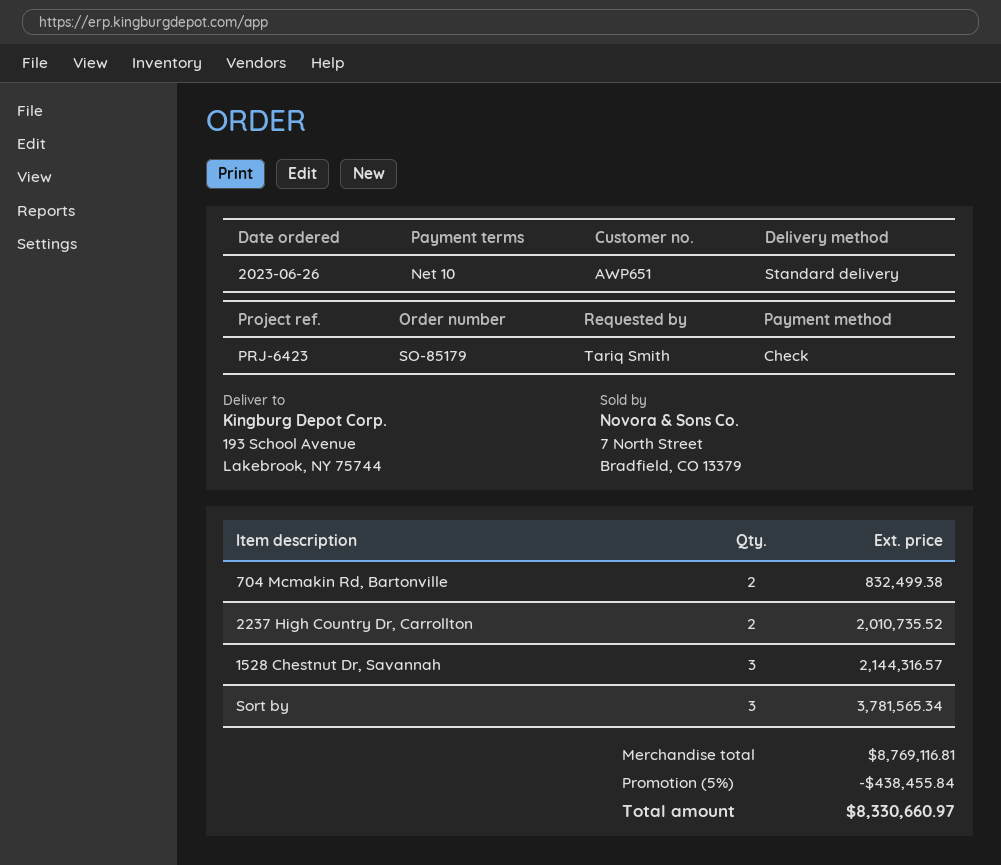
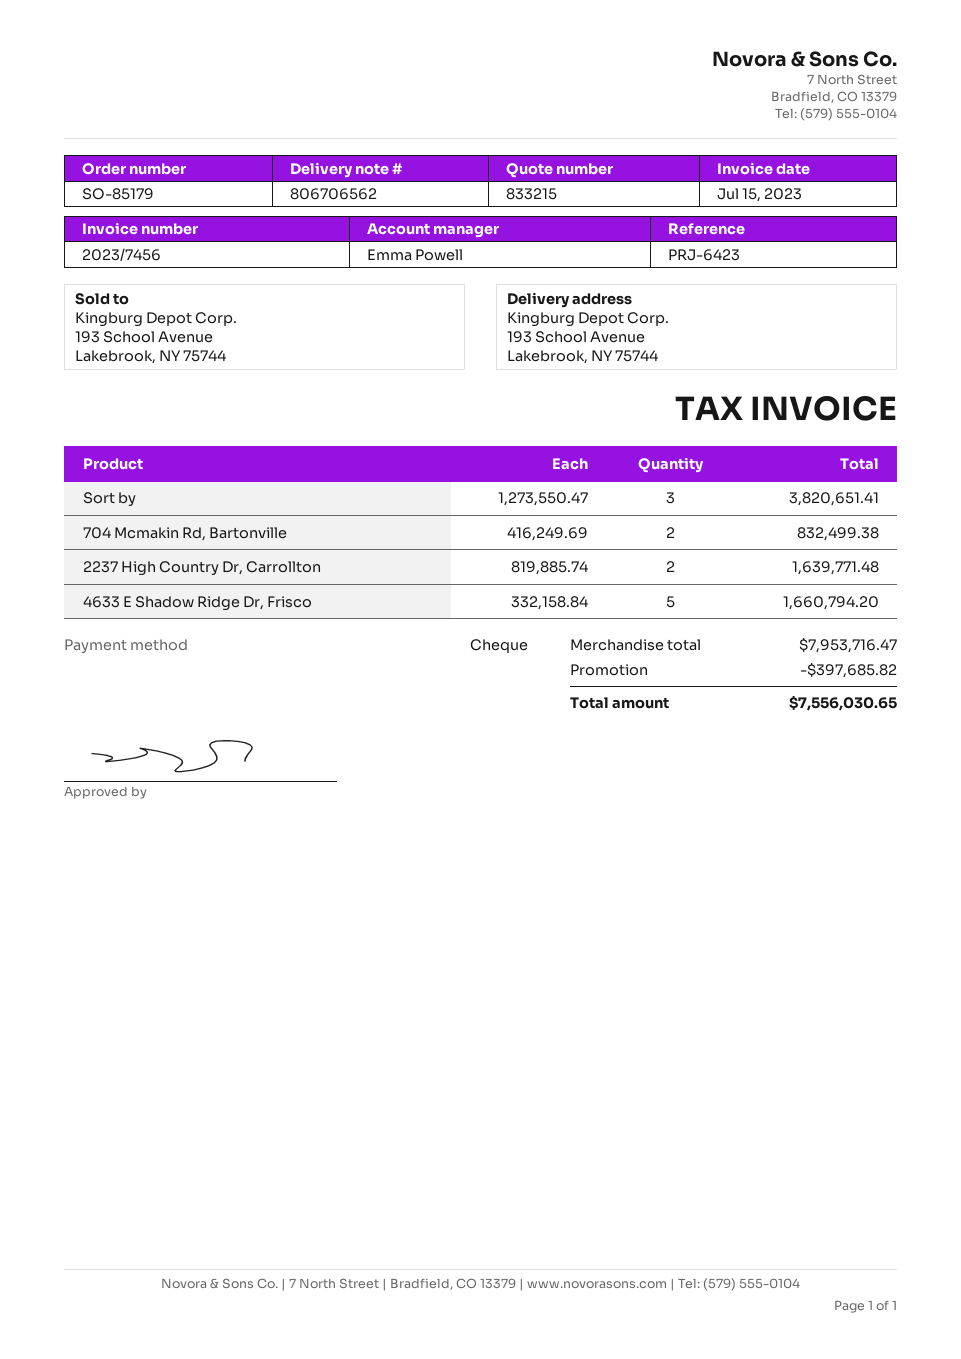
2237 High Country Dr, Carrollton: 2 for 2010735.52 -> 2 for 1639771.48
1528 Chestnut Dr, Savannah: 3 for 2144316.57 -> none
Sort by: 3 for 3781565.34 -> 3 for 3820651.41
4633 E Shadow Ridge Dr, Frisco: none -> 5 for 1660794.20
subtotal: 8769116.81 -> 7953716.47
discount: 438455.84 -> 397685.82
total: 8330660.97 -> 7556030.65

